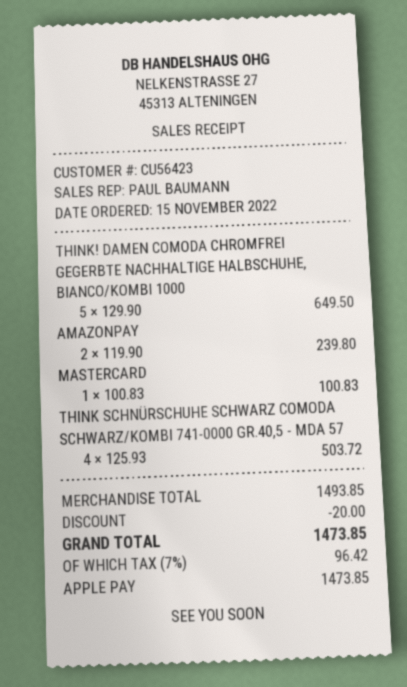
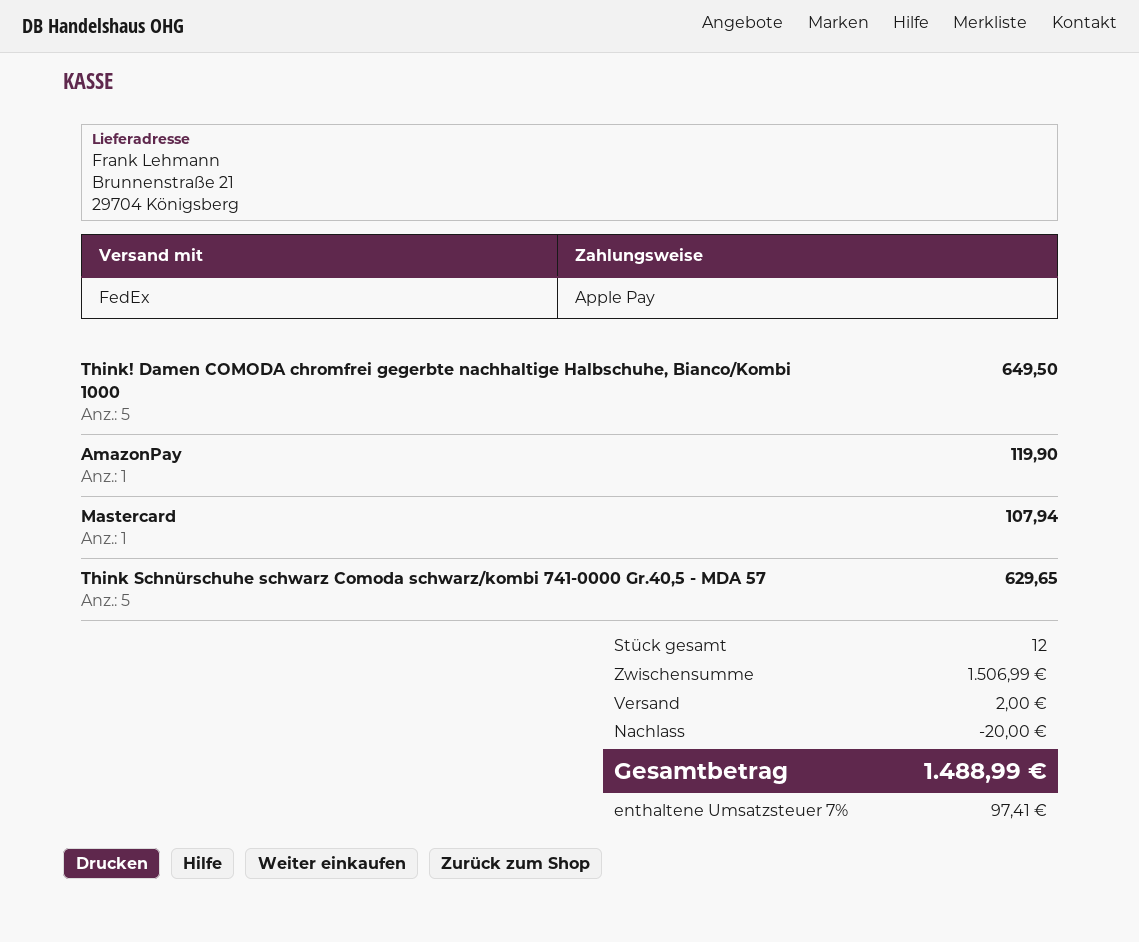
AMAZONPAY: 2 for 239.80 -> 1 for 119.90
MASTERCARD: 1 for 100.83 -> 1 for 107.94
THINK SCHNÜRSCHUHE SCHWARZ COMODA SCHWARZ/KOMBI 741-0000 GR.40,5 - MDA 57: 4 for 503.72 -> 5 for 629.65
subtotal: 1493.85 -> 1506.99
shipping: none -> 2.00
tax: 7% = 96.42 -> 7% = 97.41
total: 1473.85 -> 1488.99

